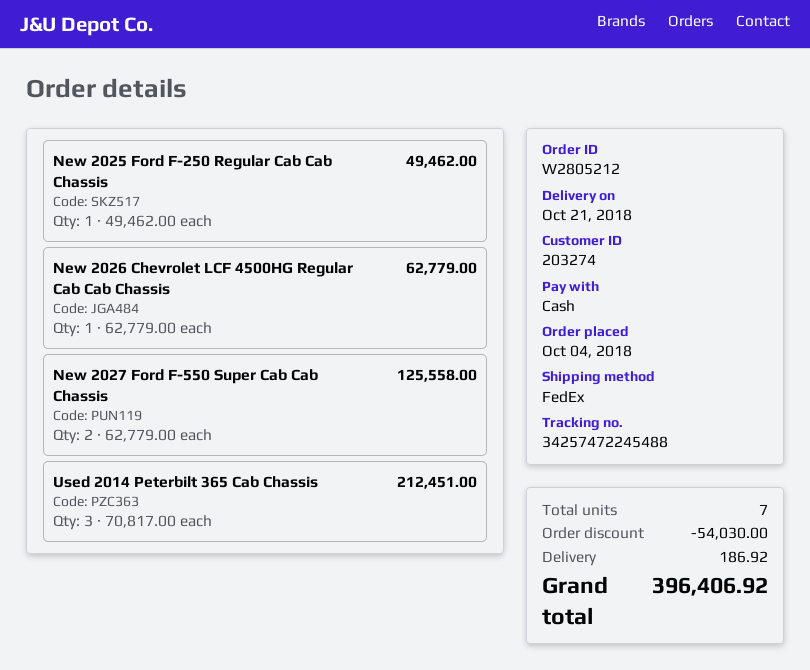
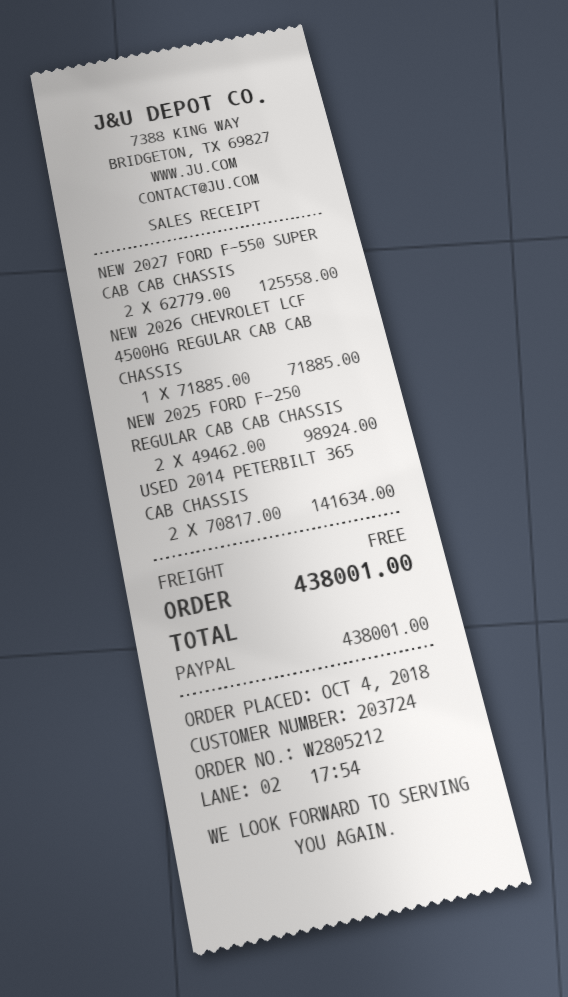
customer number: 203274 -> 203724
payment method: cash -> PayPal
New 2025 Ford F-250 Regular Cab Cab Chassis: 1 x 49462.00 = 49462.00 -> 2 x 49462.00 = 98924.00
New 2026 Chevrolet LCF 4500HG Regular Cab Cab Chassis: 1 x 62779.00 = 62779.00 -> 1 x 71885.00 = 71885.00
Used 2014 Peterbilt 365 Cab Chassis: 3 x 70817.00 = 212451.00 -> 2 x 70817.00 = 141634.00
discount: 54030.00 -> none
shipping: 186.92 -> 0.00
total: 396406.92 -> 438001.00

